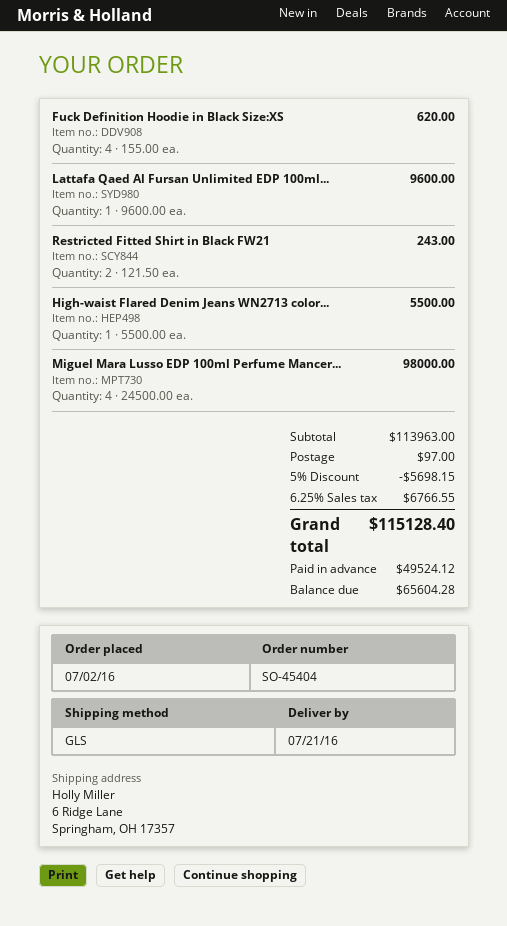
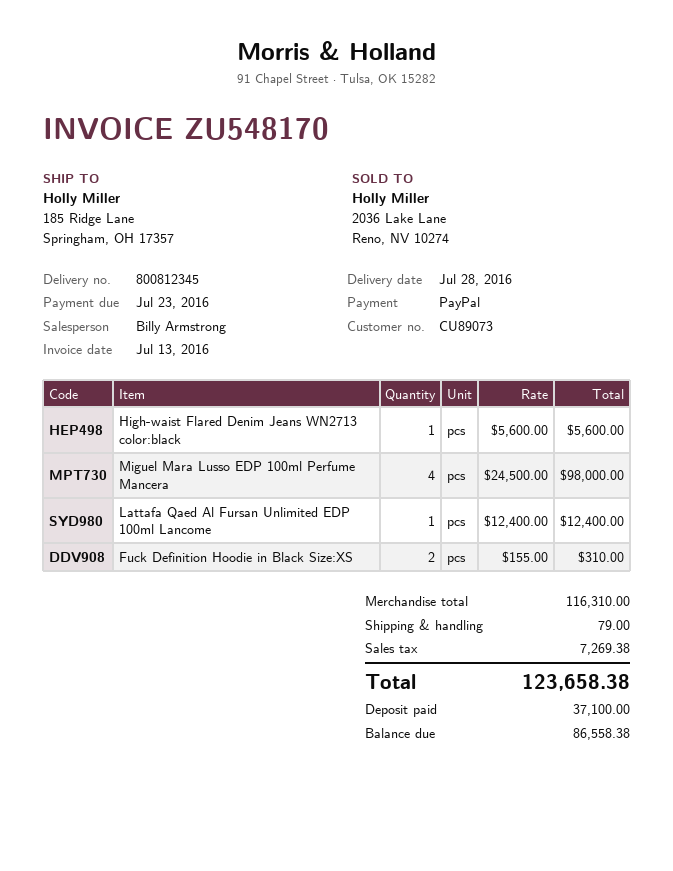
delivery date: 2016-07-21 -> 2016-07-28
ship to: 6 Ridge Lane, Springham, OH 17357 -> 185 Ridge Lane, Springham, OH 17357
Fuck Definition Hoodie in Black Size:XS: 4 x 155.00 = 620.00 -> 2 x 155.00 = 310.00
Lattafa Qaed Al Fursan Unlimited EDP 100ml...: 1 x 9600.00 = 9600.00 -> 1 x 12400.00 = 12400.00
Restricted Fitted Shirt in Black FW21: 2 x 121.50 = 243.00 -> none
High-waist Flared Denim Jeans WN2713 color...: 1 x 5500.00 = 5500.00 -> 1 x 5600.00 = 5600.00
subtotal: 113963.00 -> 116310.00
discount: 5% = 5698.15 -> none
shipping: 97.00 -> 79.00
tax: 6766.55 -> 7269.38
total: 115128.40 -> 123658.38
deposit: 49524.12 -> 37100.00
balance: 65604.28 -> 86558.38

